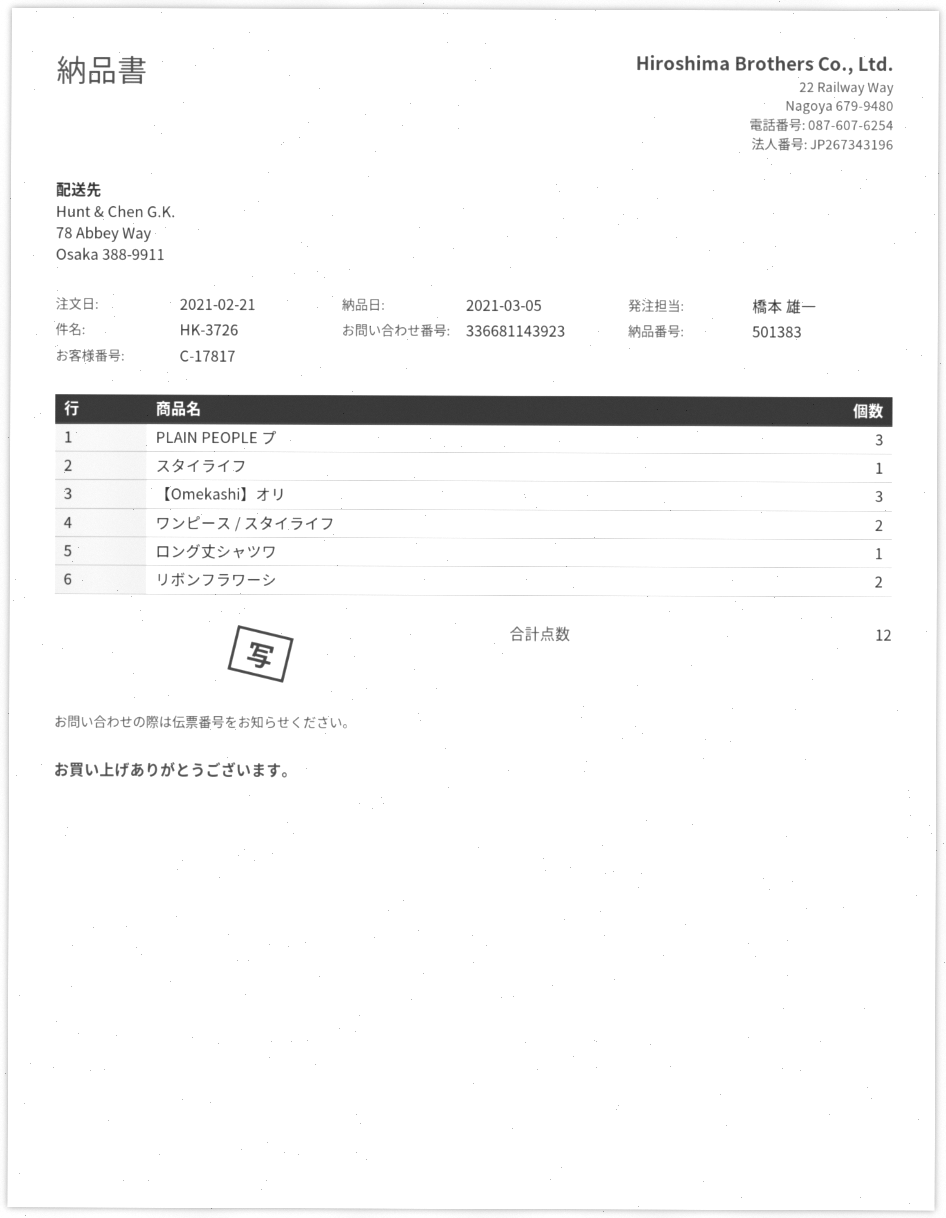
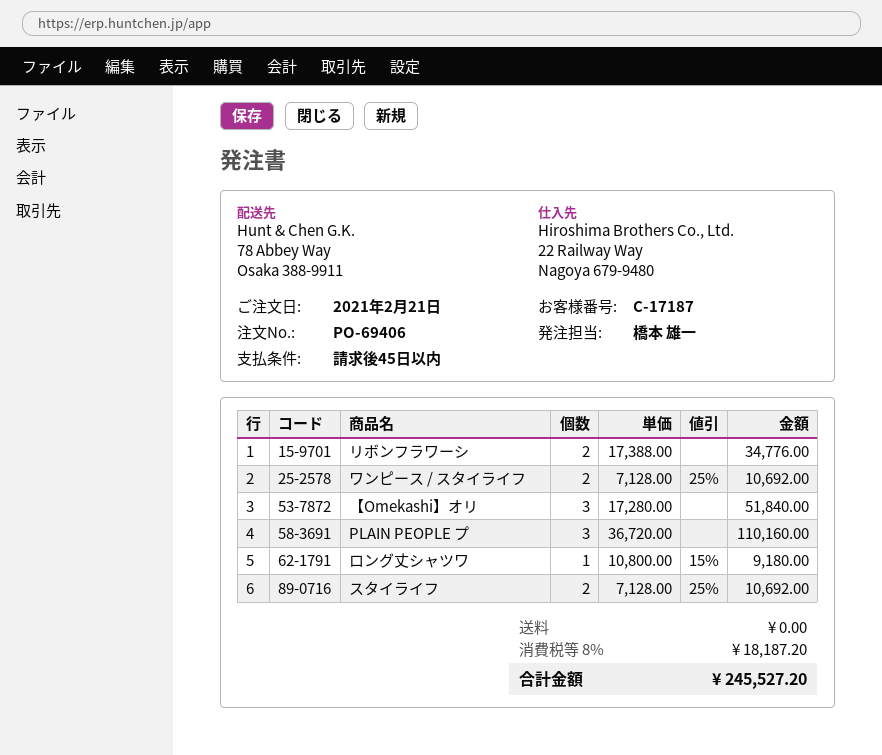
customer number: C-17817 -> C-17187
スタイライフ: 1 -> 2

